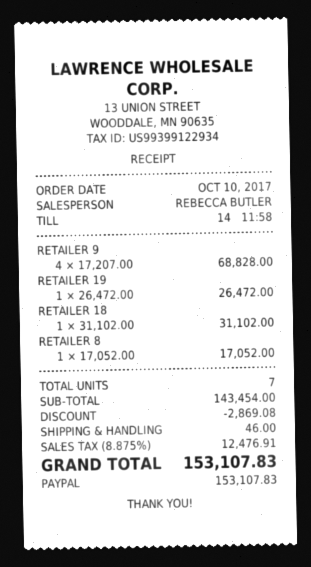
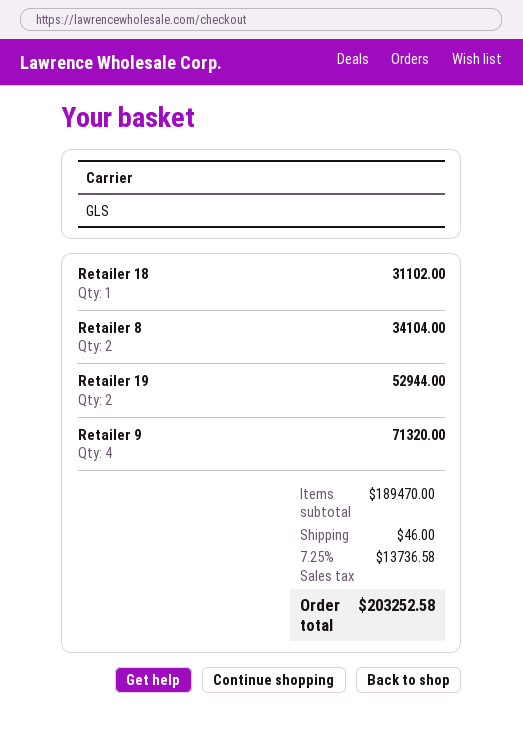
RETAILER 9: 4 for 68828.00 -> 4 for 71320.00
RETAILER 19: 1 for 26472.00 -> 2 for 52944.00
RETAILER 8: 1 for 17052.00 -> 2 for 34104.00
subtotal: 143454.00 -> 189470.00
discount: 2869.08 -> none
tax: 8.875% = 12476.91 -> 7.25% = 13736.58
total: 153107.83 -> 203252.58

